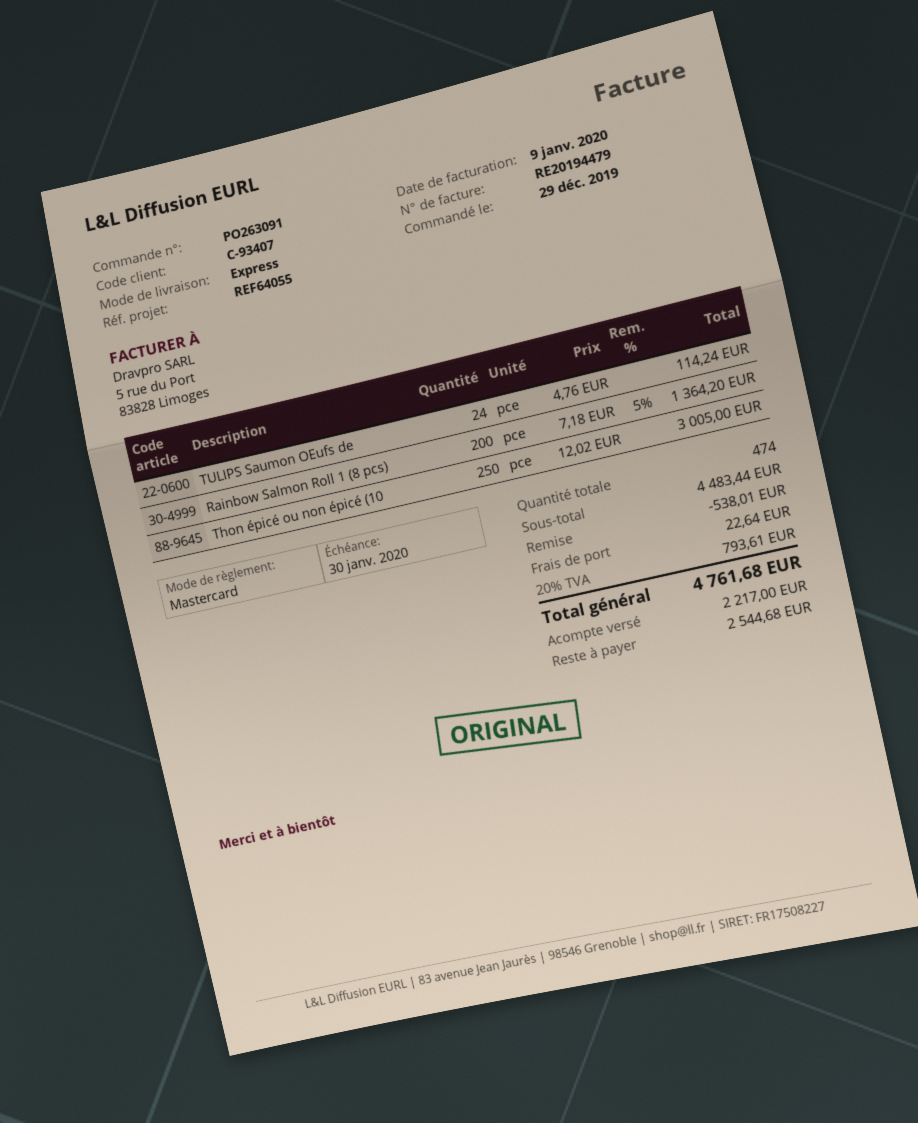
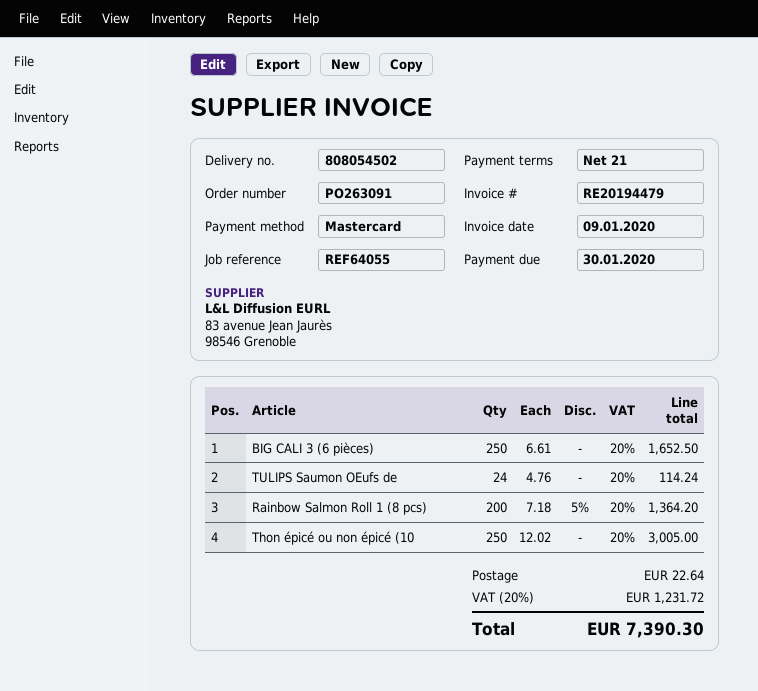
BIG CALI 3 (6 pièces): none -> 250 x 6.61 = 1652.50
discount: 538.01 -> none
tax: 20% = 793.61 -> 20% = 1231.72
total: 4761.68 -> 7390.30

